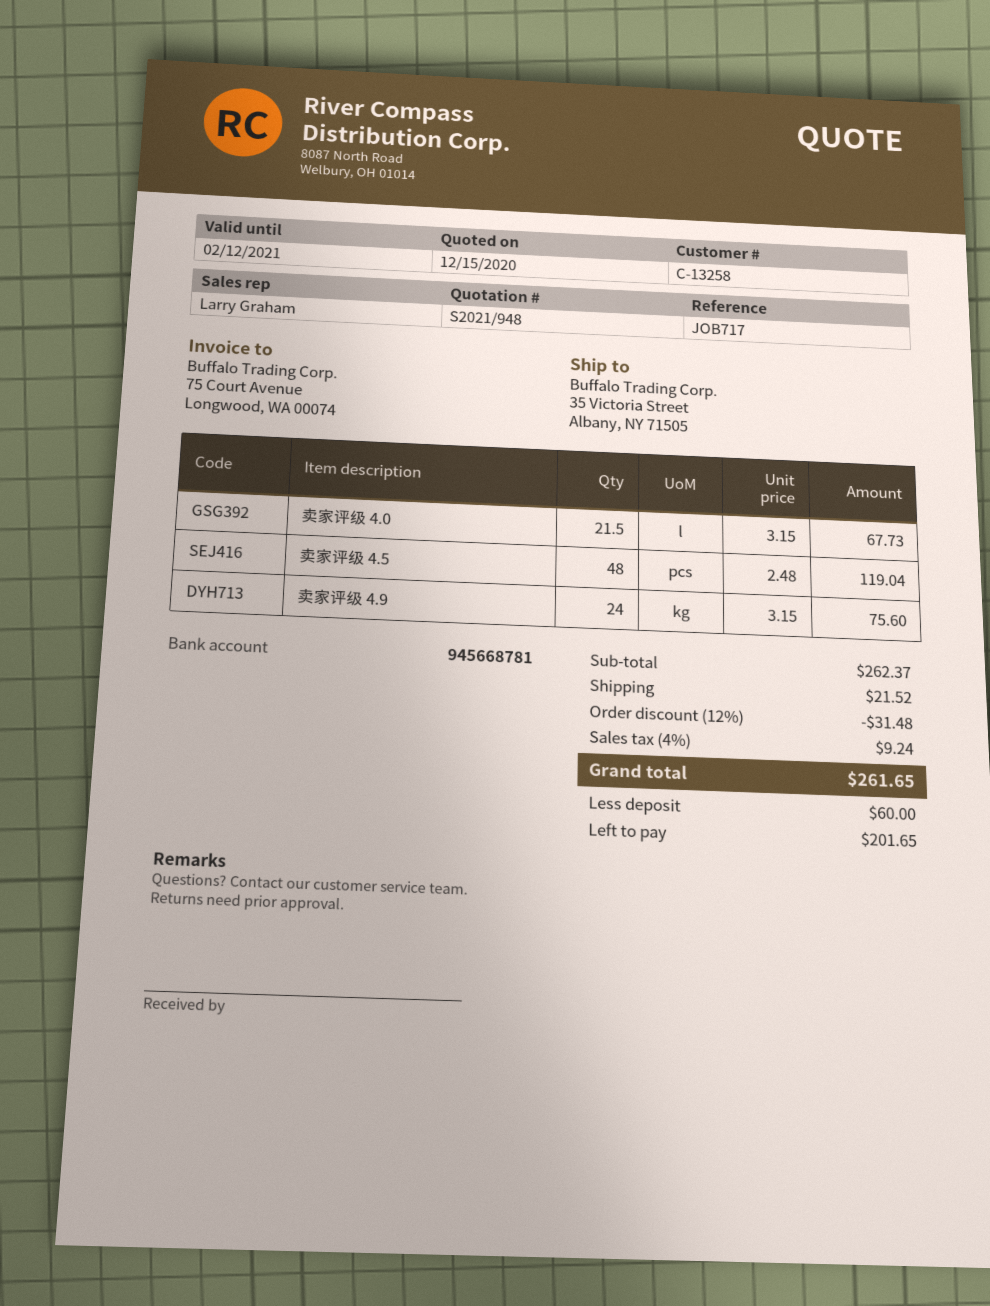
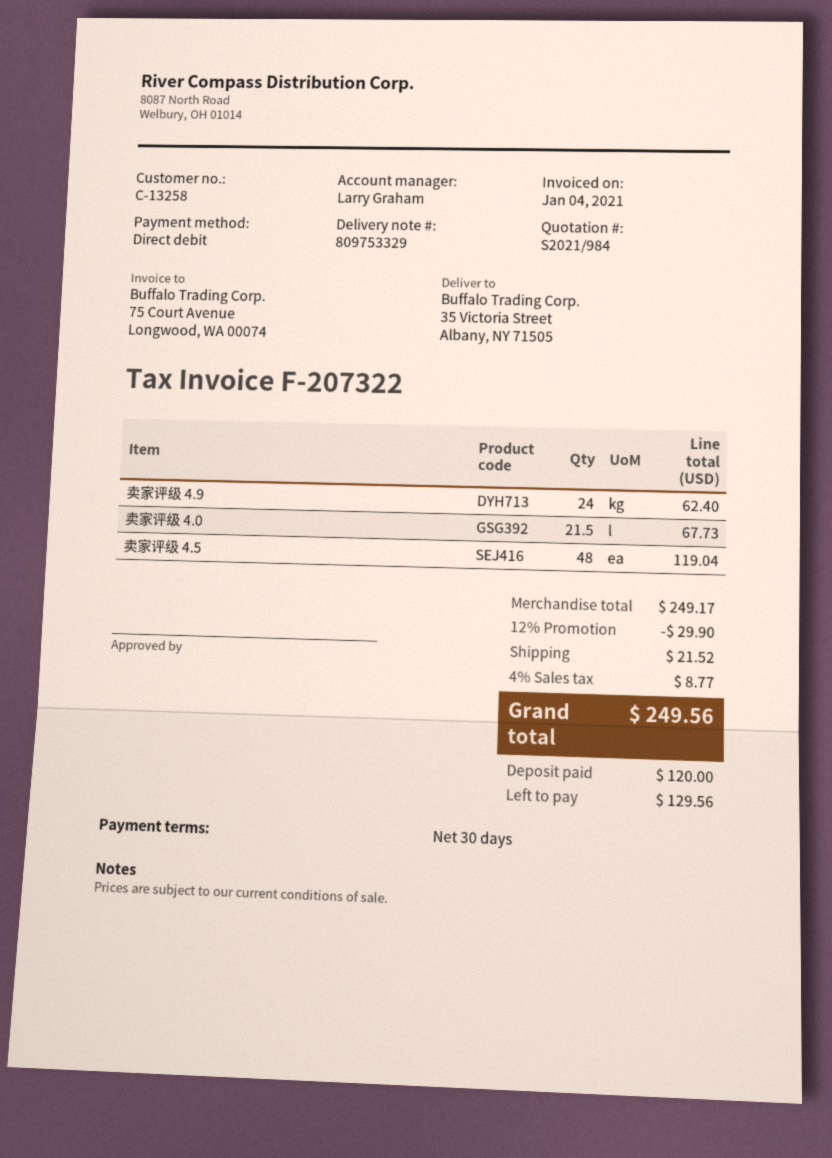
quote number: S2021/948 -> S2021/984
卖家评级 4.9: 24 for 75.60 -> 24 for 62.40
subtotal: 262.37 -> 249.17
discount: 12% = 31.48 -> 12% = 29.90
tax: 4% = 9.24 -> 4% = 8.77
total: 261.65 -> 249.56
deposit: 60.00 -> 120.00
balance: 201.65 -> 129.56

